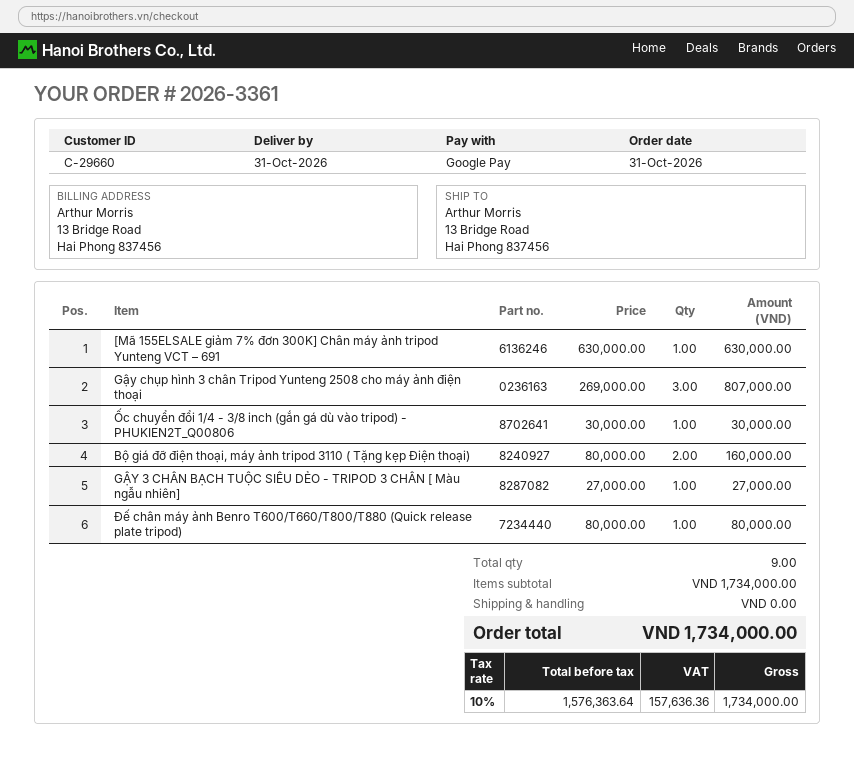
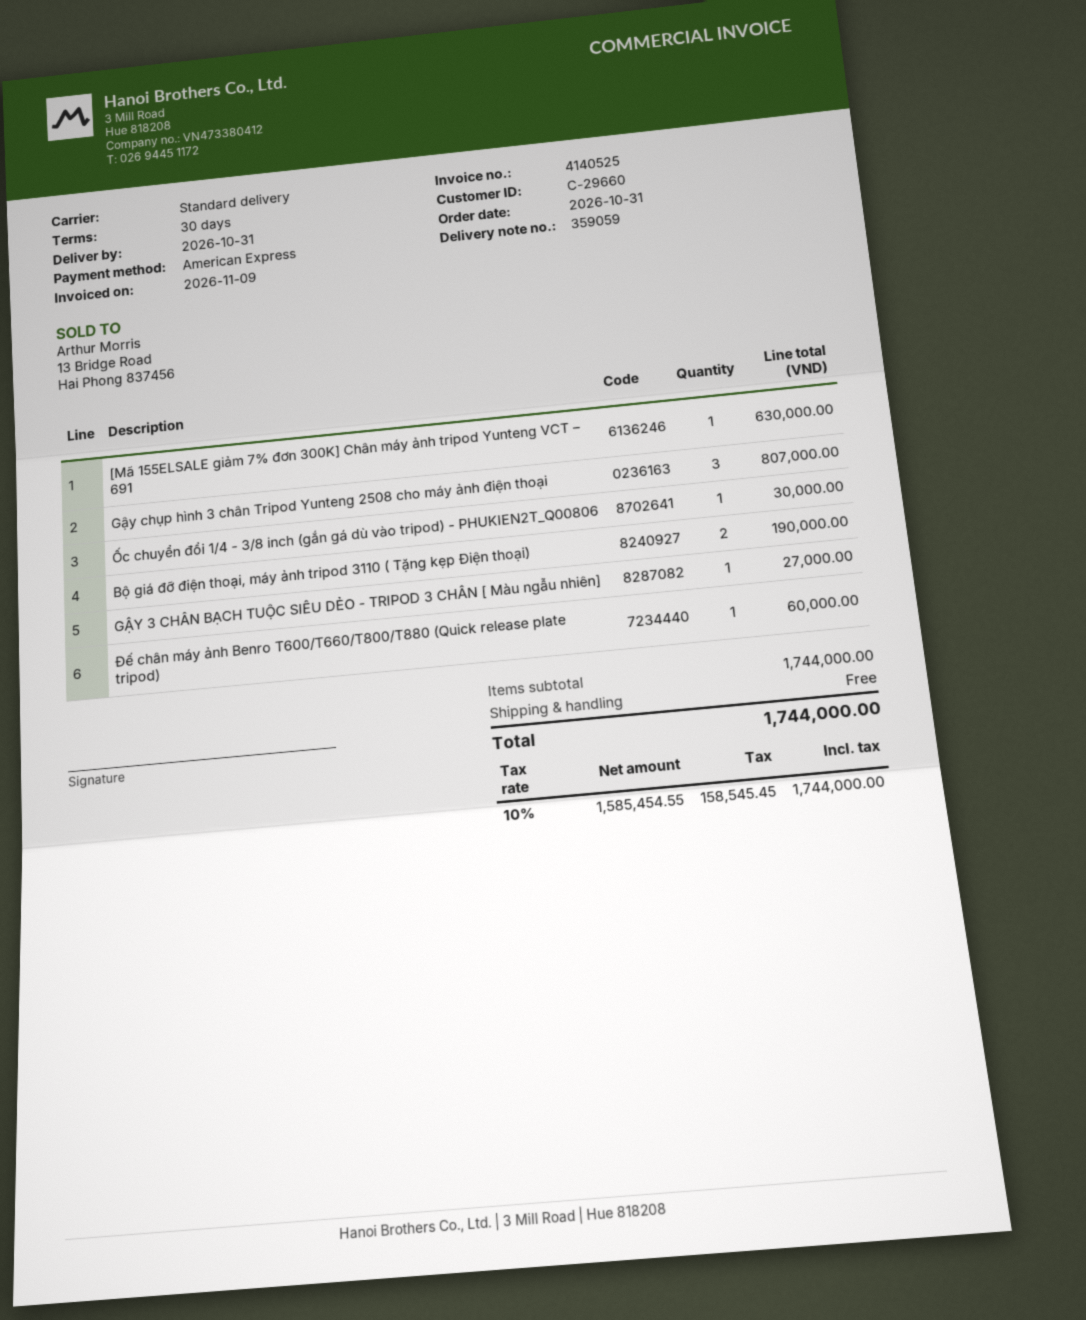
payment method: Google Pay -> American Express
Bộ giá đỡ điện thoại, máy ảnh tripod 3110 ( Tặng kẹp Điện thoại): 2 for 160000.00 -> 2 for 190000.00
Đế chân máy ảnh Benro T600/T660/T800/T880 (Quick release plate tripod): 1 for 80000.00 -> 1 for 60000.00
subtotal: 1734000.00 -> 1744000.00
net: 1576363.64 -> 1585454.55
tax: 10% = 157636.36 -> 10% = 158545.45
total: 1734000.00 -> 1744000.00

